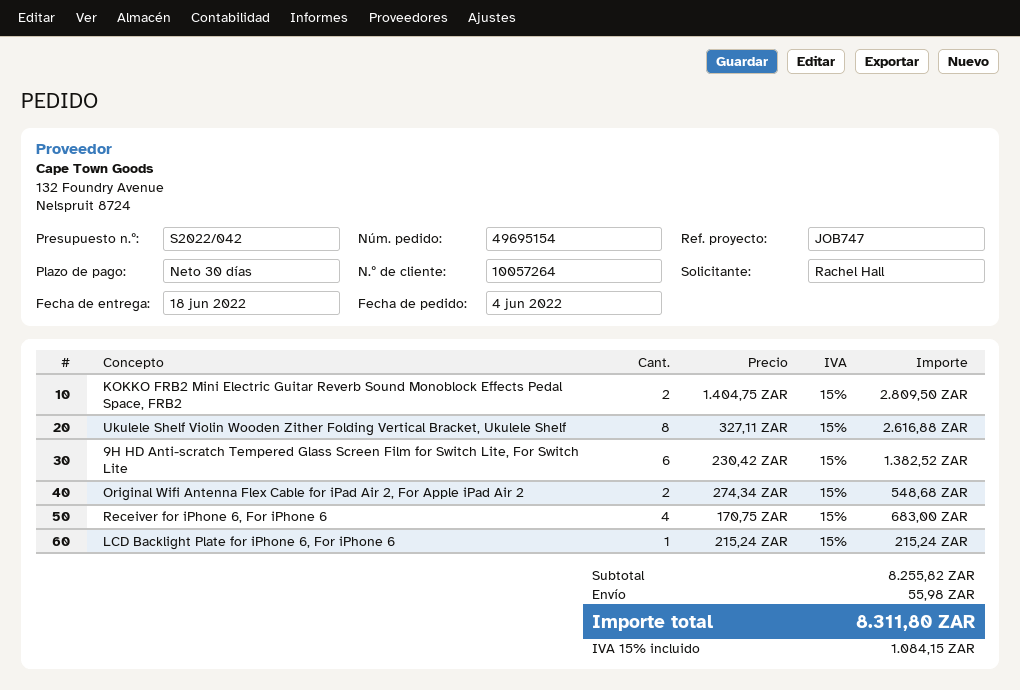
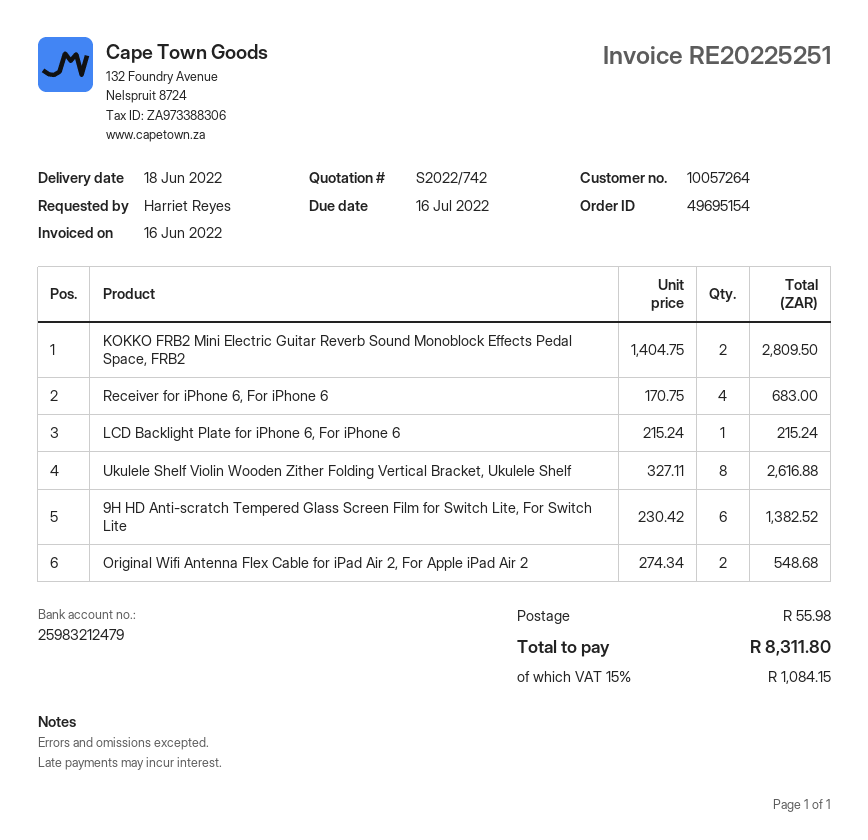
quote number: S2022/042 -> S2022/742
ordered by: Rachel Hall -> Harriet Reyes

